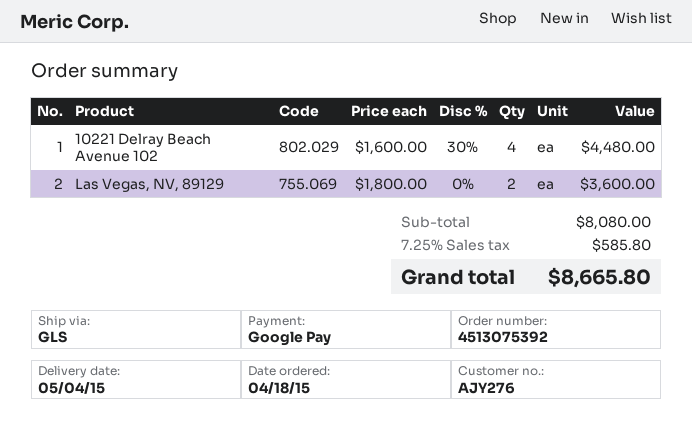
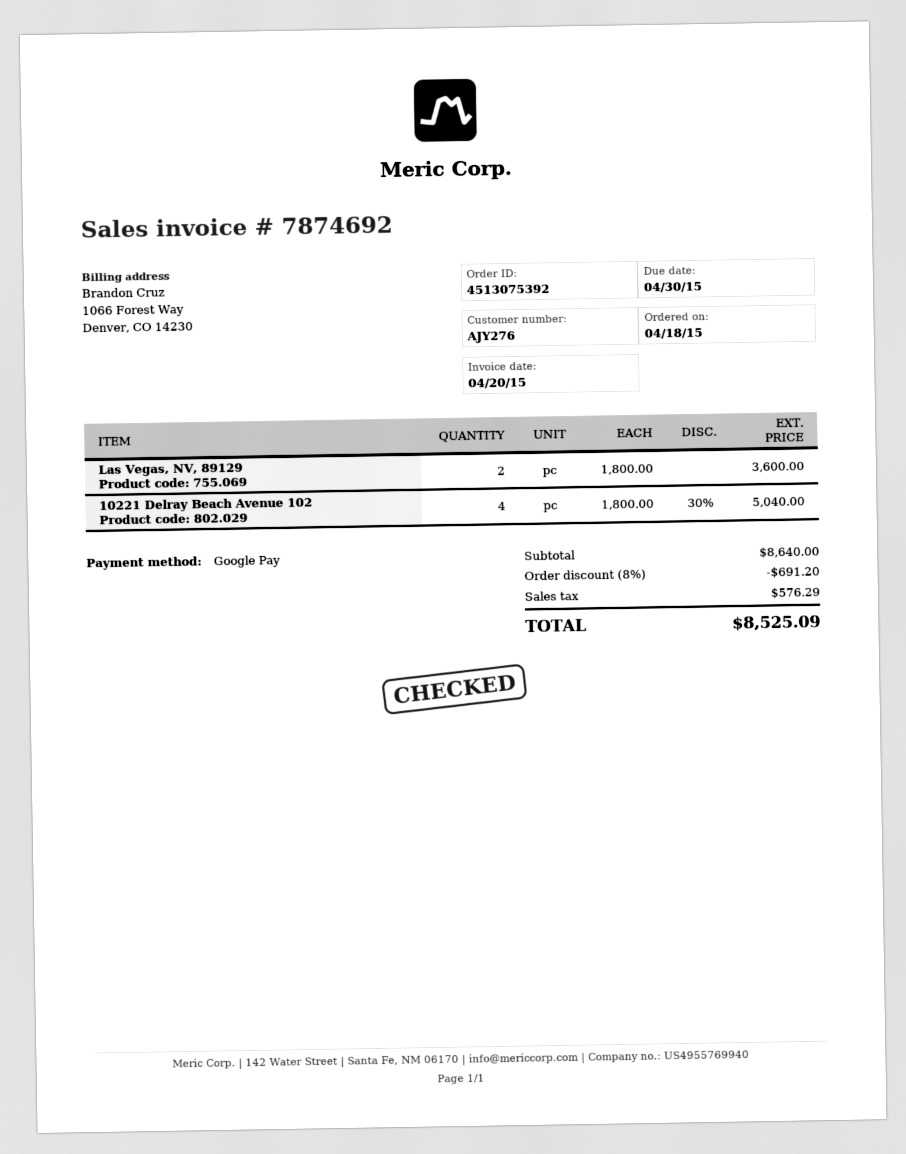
10221 Delray Beach Avenue 102: 4 x 1600.00 - 30% = 4480.00 -> 4 x 1800.00 - 30% = 5040.00
subtotal: 8080.00 -> 8640.00
discount: none -> 8% = 691.20
tax: 585.80 -> 576.29
total: 8665.80 -> 8525.09

